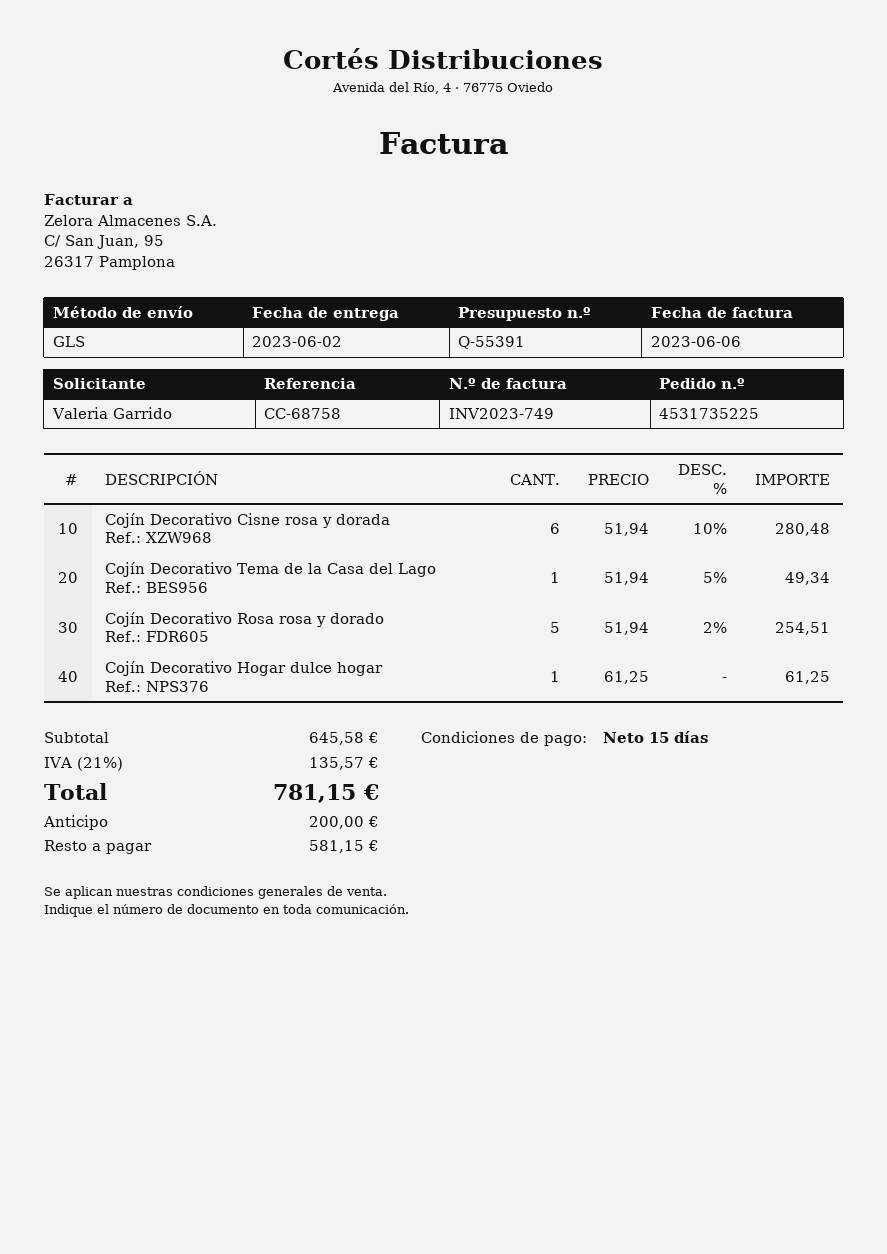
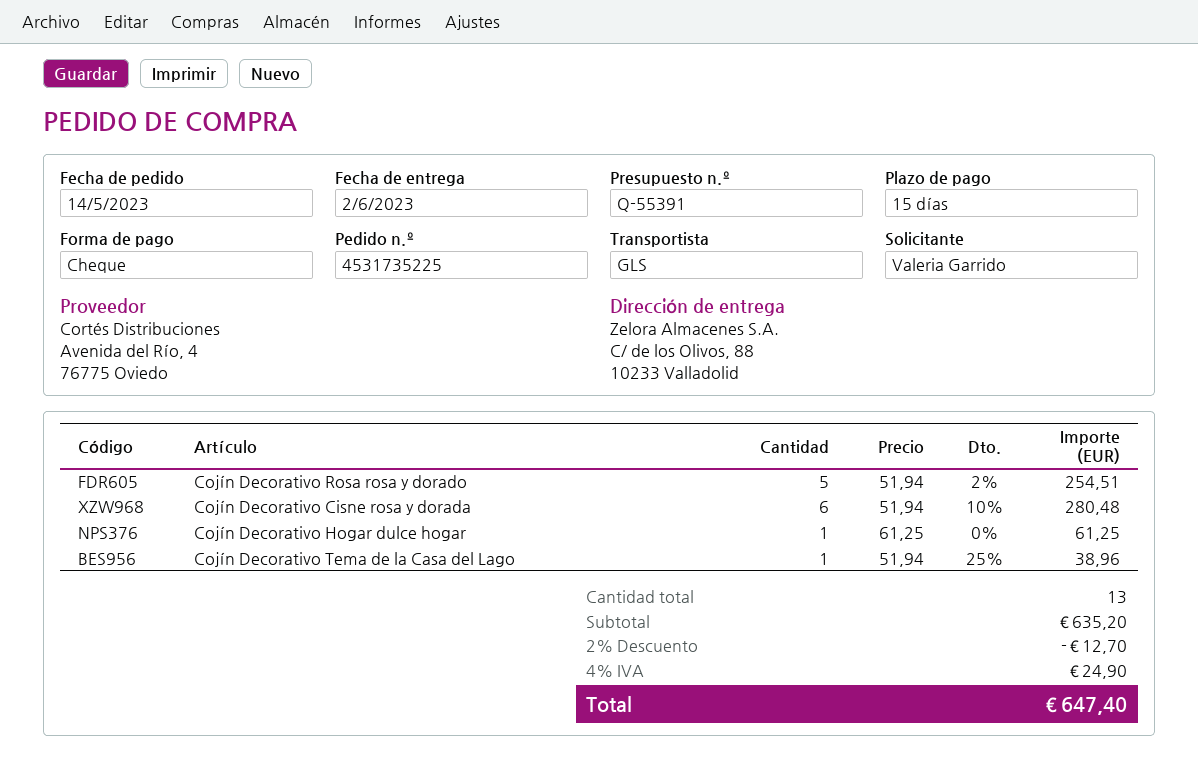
Cojín Decorativo Tema de la Casa del Lago: 1 x 51.94 - 5% = 49.34 -> 1 x 51.94 - 25% = 38.96
subtotal: 645.58 -> 635.20
discount: none -> 2% = 12.70
tax: 21% = 135.57 -> 4% = 24.90
total: 781.15 -> 647.40

